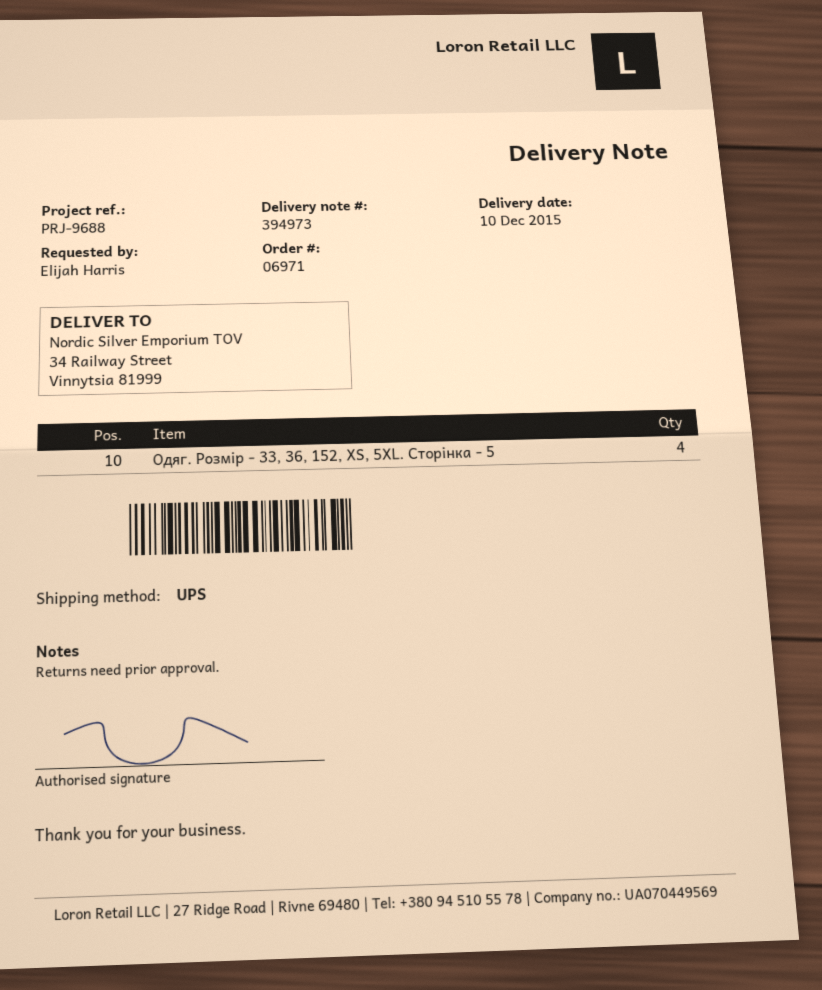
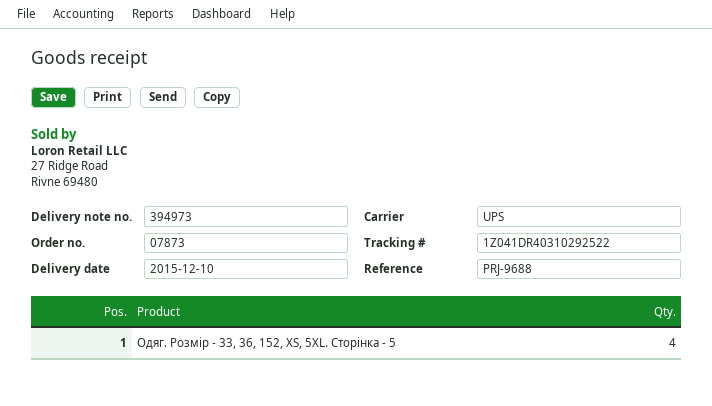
order number: 06971 -> 07873

